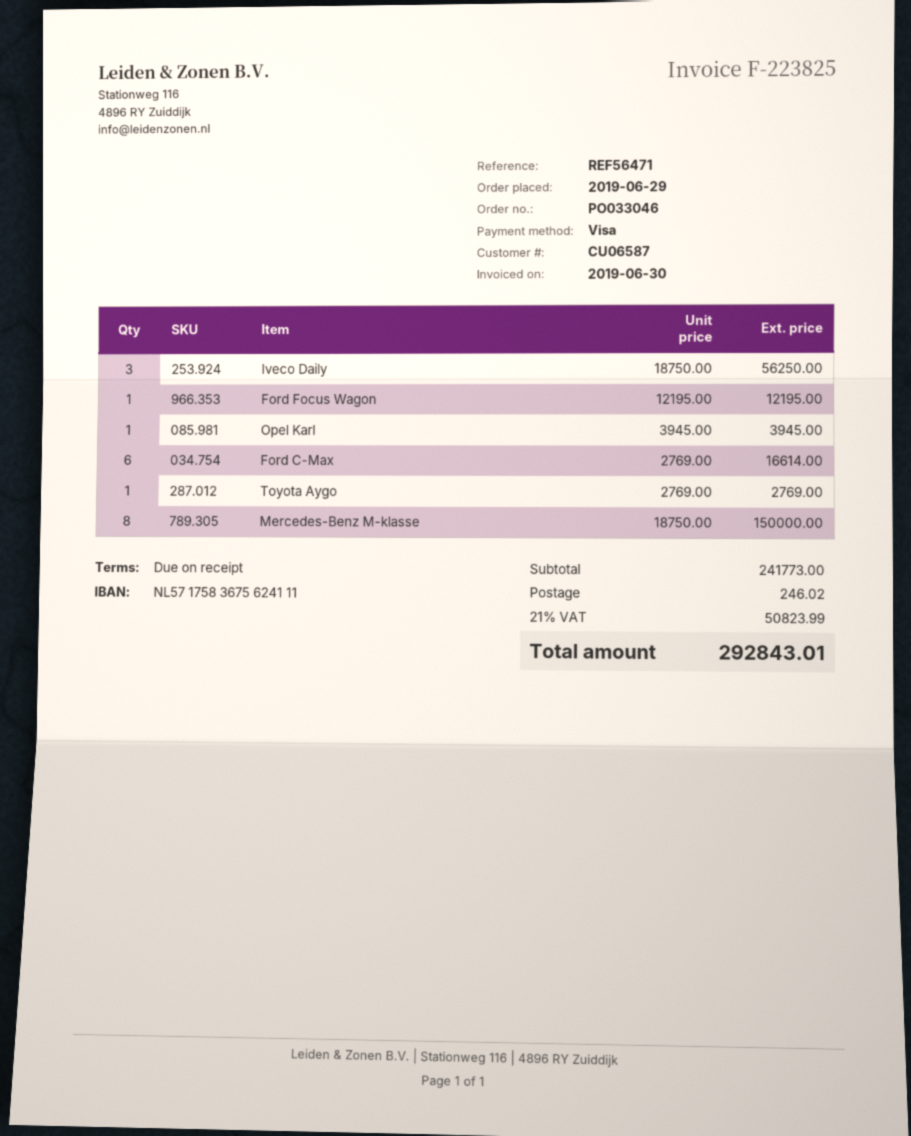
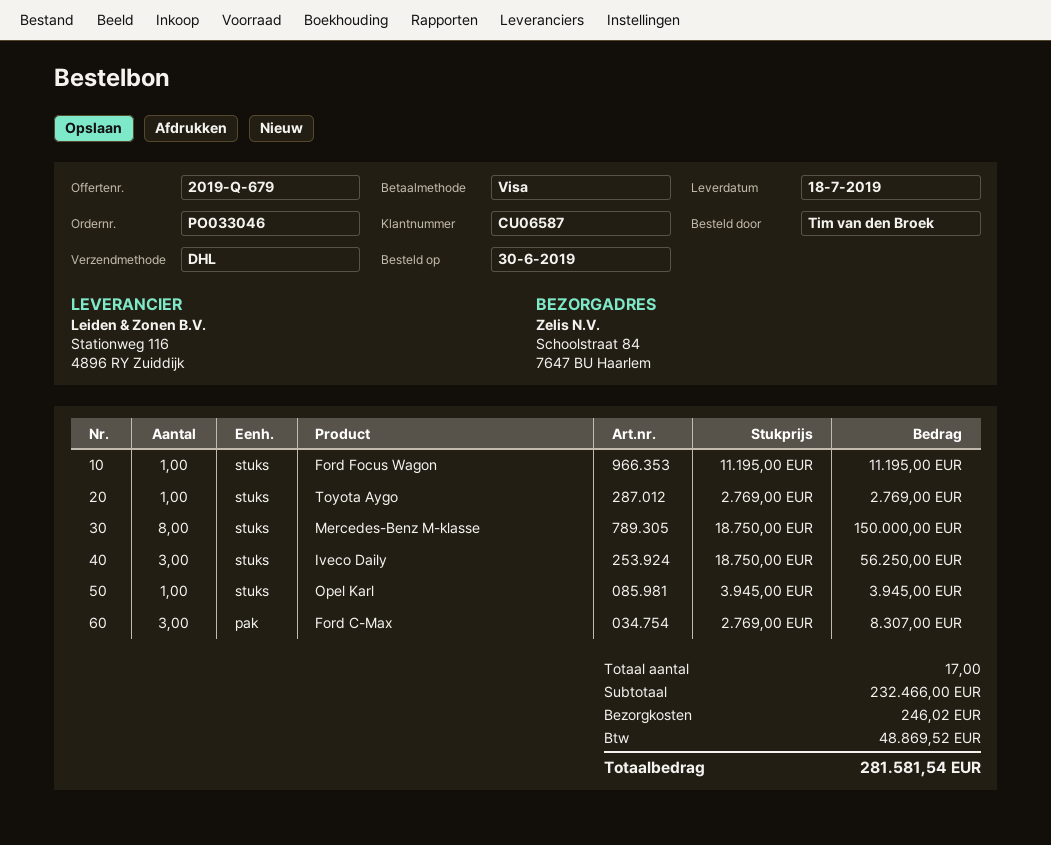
order date: 2019-06-29 -> 2019-06-30
Ford Focus Wagon: 1 x 12195.00 = 12195.00 -> 1 x 11195.00 = 11195.00
Ford C-Max: 6 x 2769.00 = 16614.00 -> 3 x 2769.00 = 8307.00
subtotal: 241773.00 -> 232466.00
tax: 50823.99 -> 48869.52
total: 292843.01 -> 281581.54

